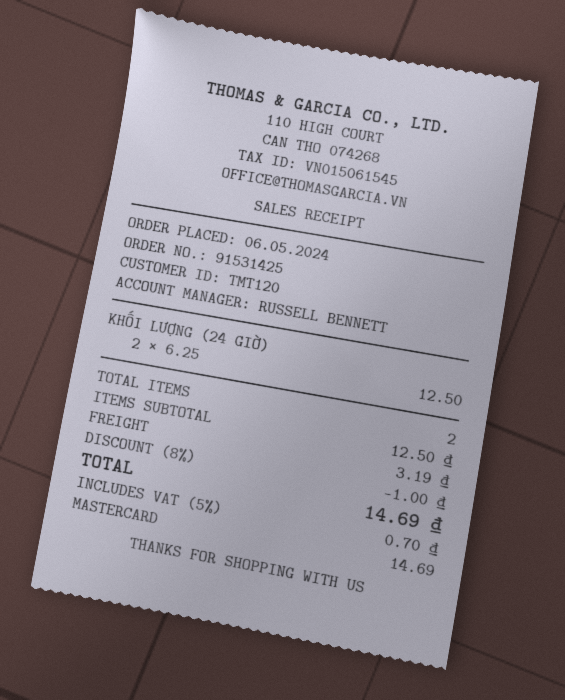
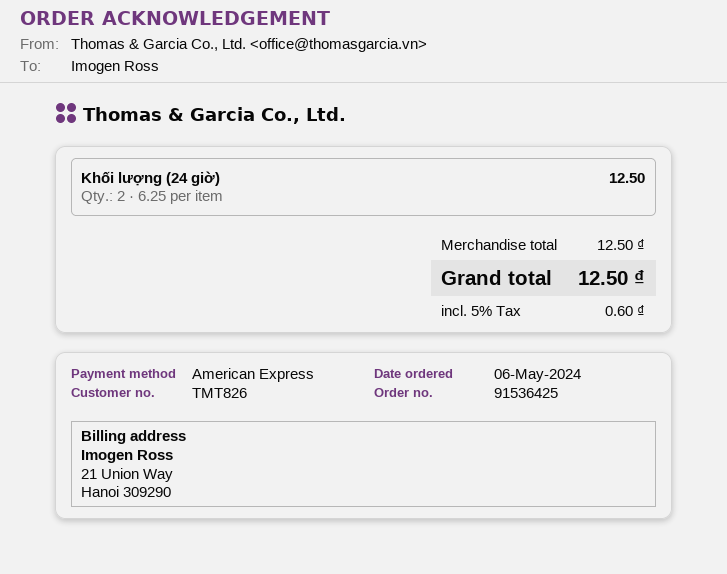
order number: 91531425 -> 91536425
customer number: TMT120 -> TMT826
payment method: Mastercard -> American Express
discount: 8% = 1.00 -> none
shipping: 3.19 -> none
tax: 5% = 0.70 -> 5% = 0.60
total: 14.69 -> 12.50

